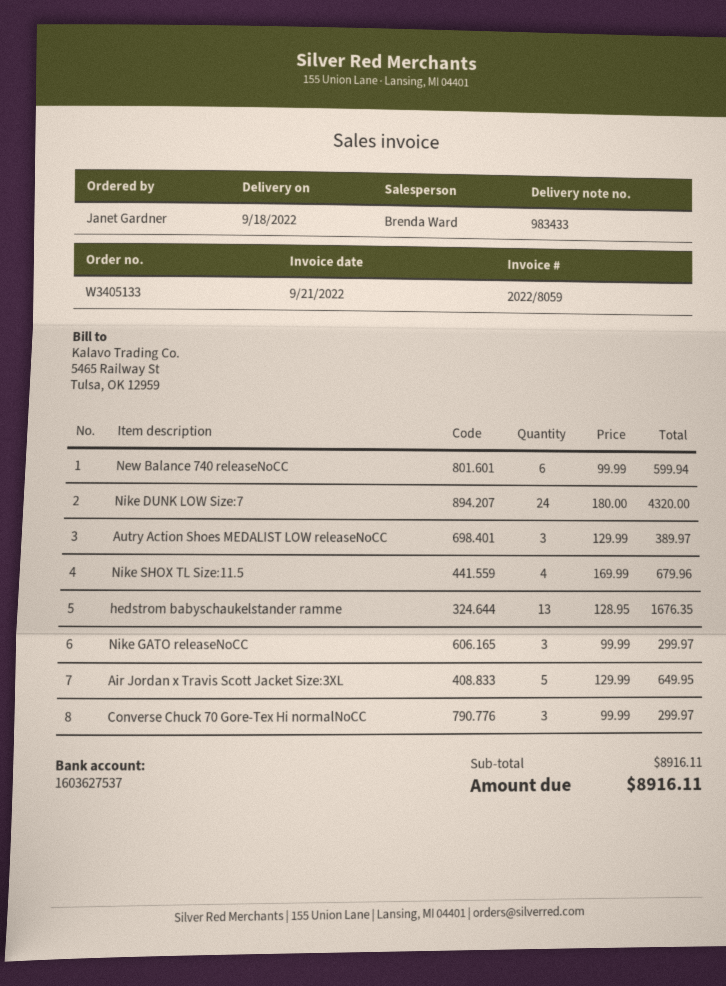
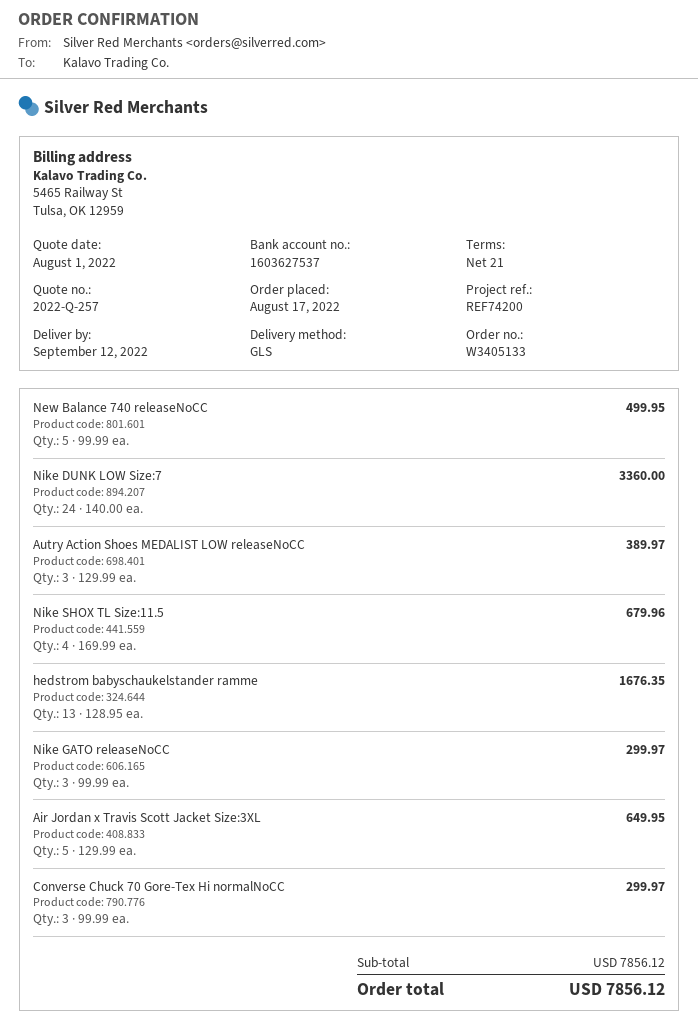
delivery date: 2022-09-18 -> 2022-09-12
New Balance 740 releaseNoCC: 6 x 99.99 = 599.94 -> 5 x 99.99 = 499.95
Nike DUNK LOW Size:7: 24 x 180.00 = 4320.00 -> 24 x 140.00 = 3360.00
subtotal: 8916.11 -> 7856.12
total: 8916.11 -> 7856.12

